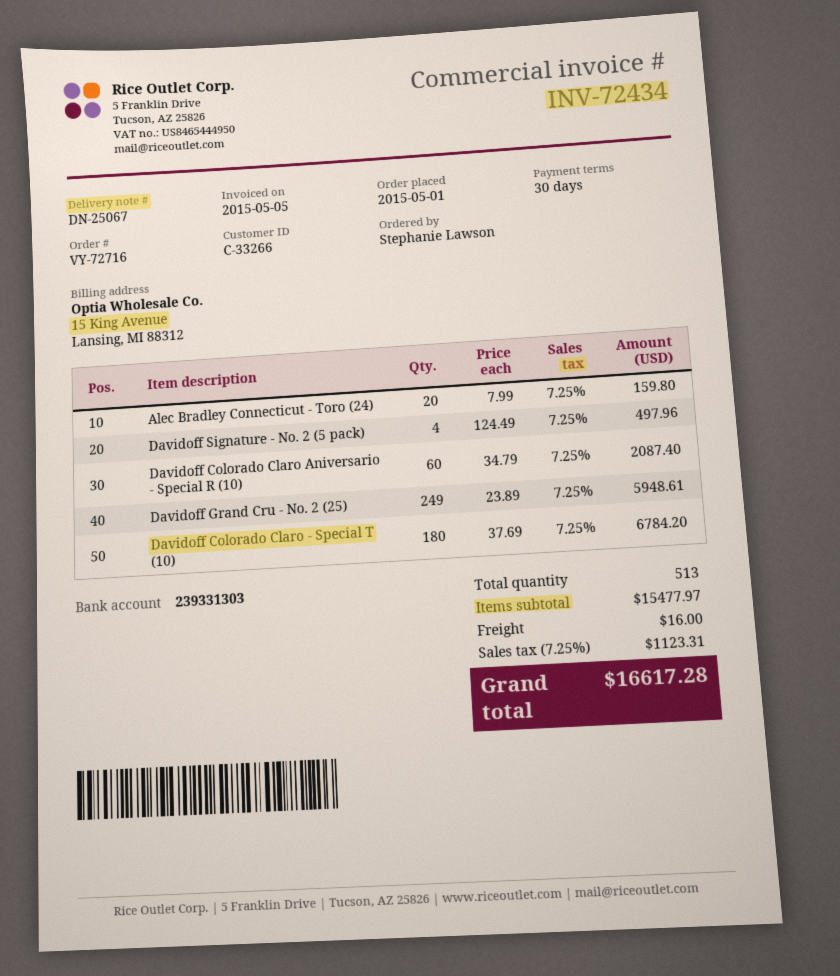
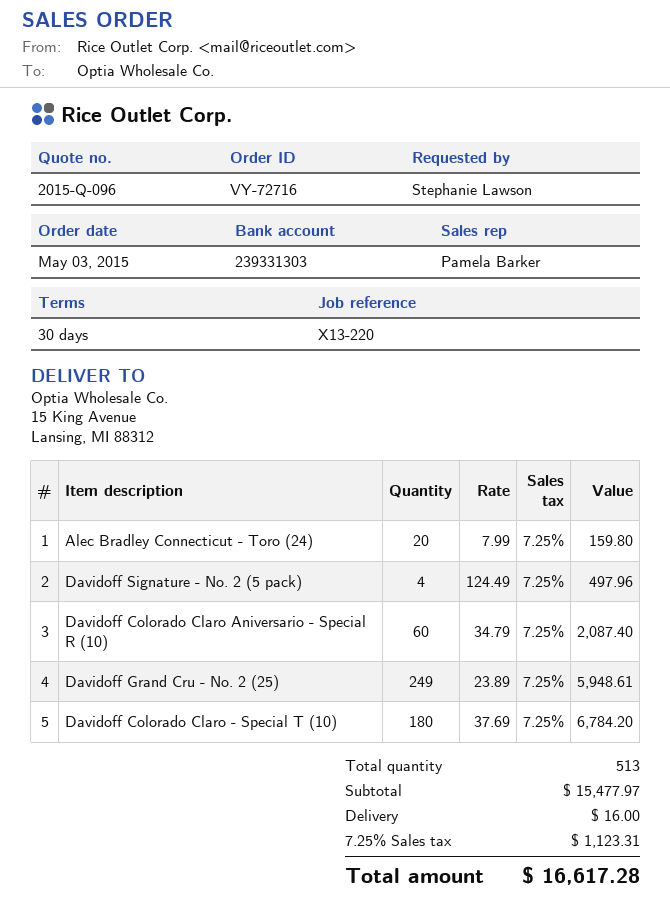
order date: 2015-05-01 -> 2015-05-03

